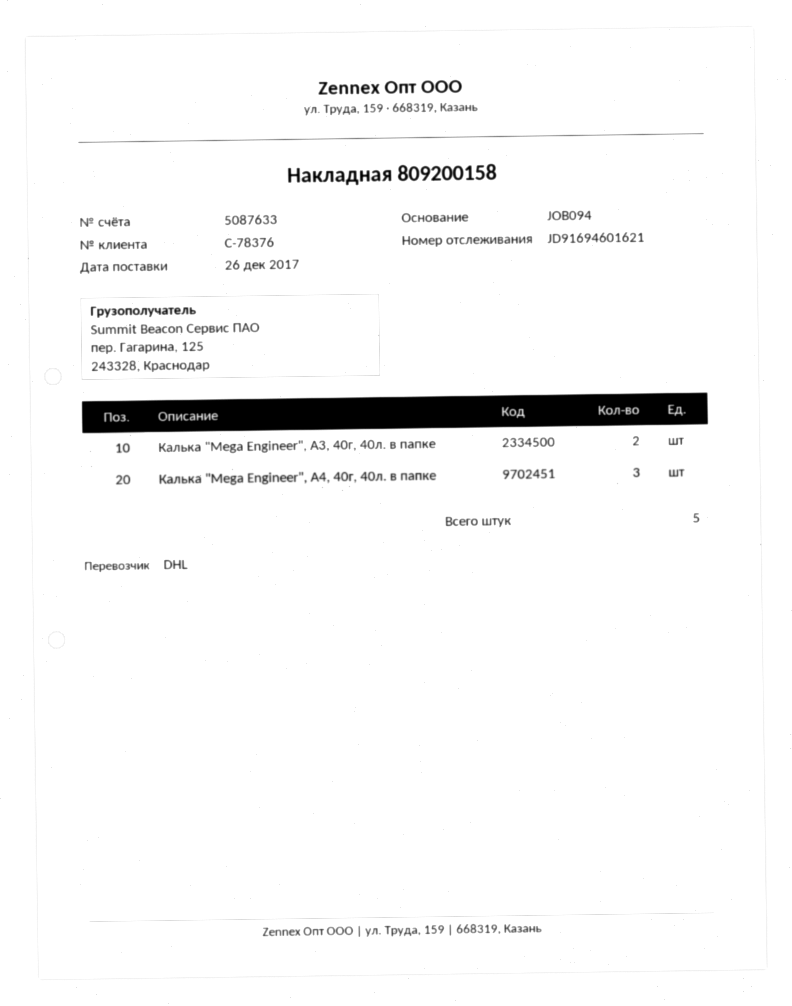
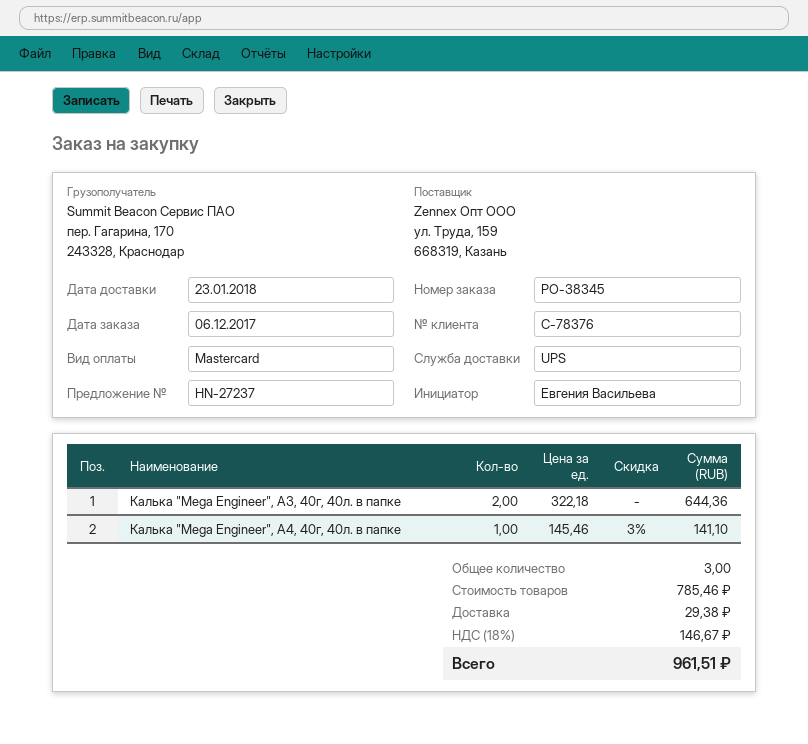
delivery date: 2017-12-26 -> 2018-01-23
shipping method: DHL -> UPS
ship to: пер. Гагарина, 125, 243328, Краснодар -> пер. Гагарина, 170, 243328, Краснодар
Калька "Mega Engineer", А4, 40г, 40л. в папке: 3 -> 1
total quantity: 5 -> 3

